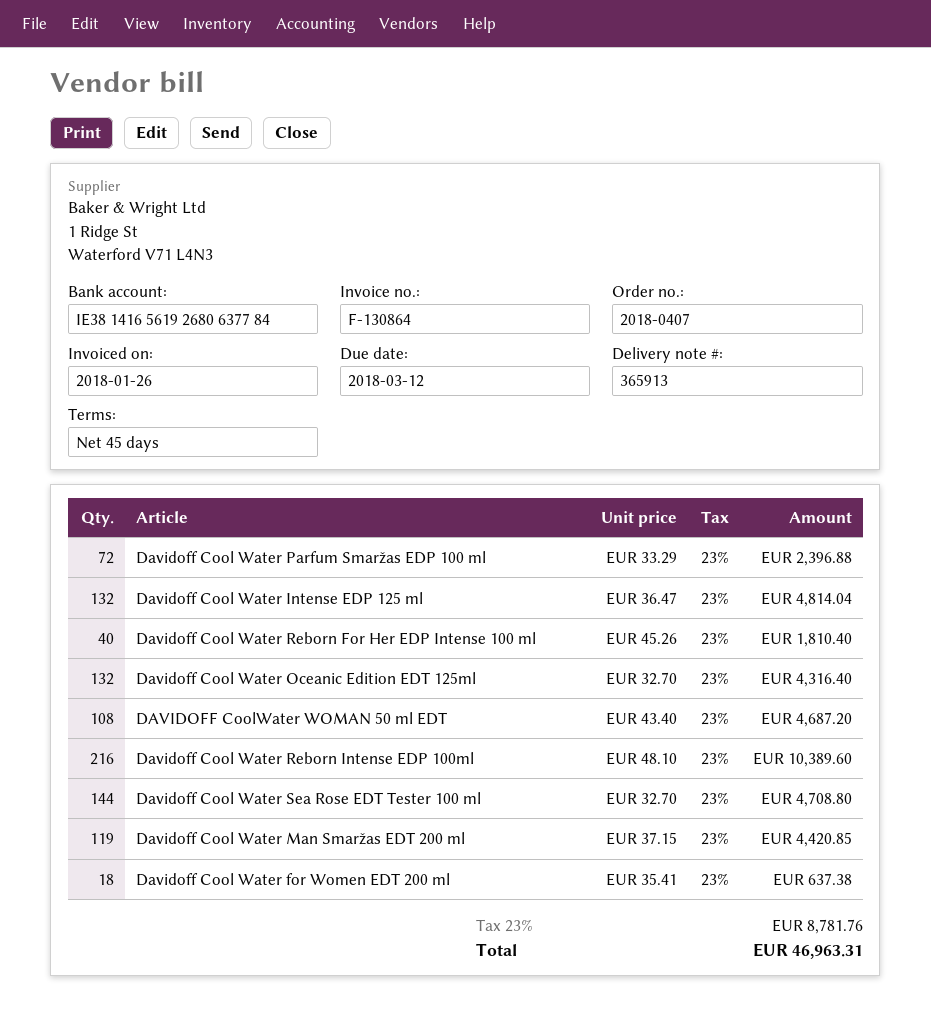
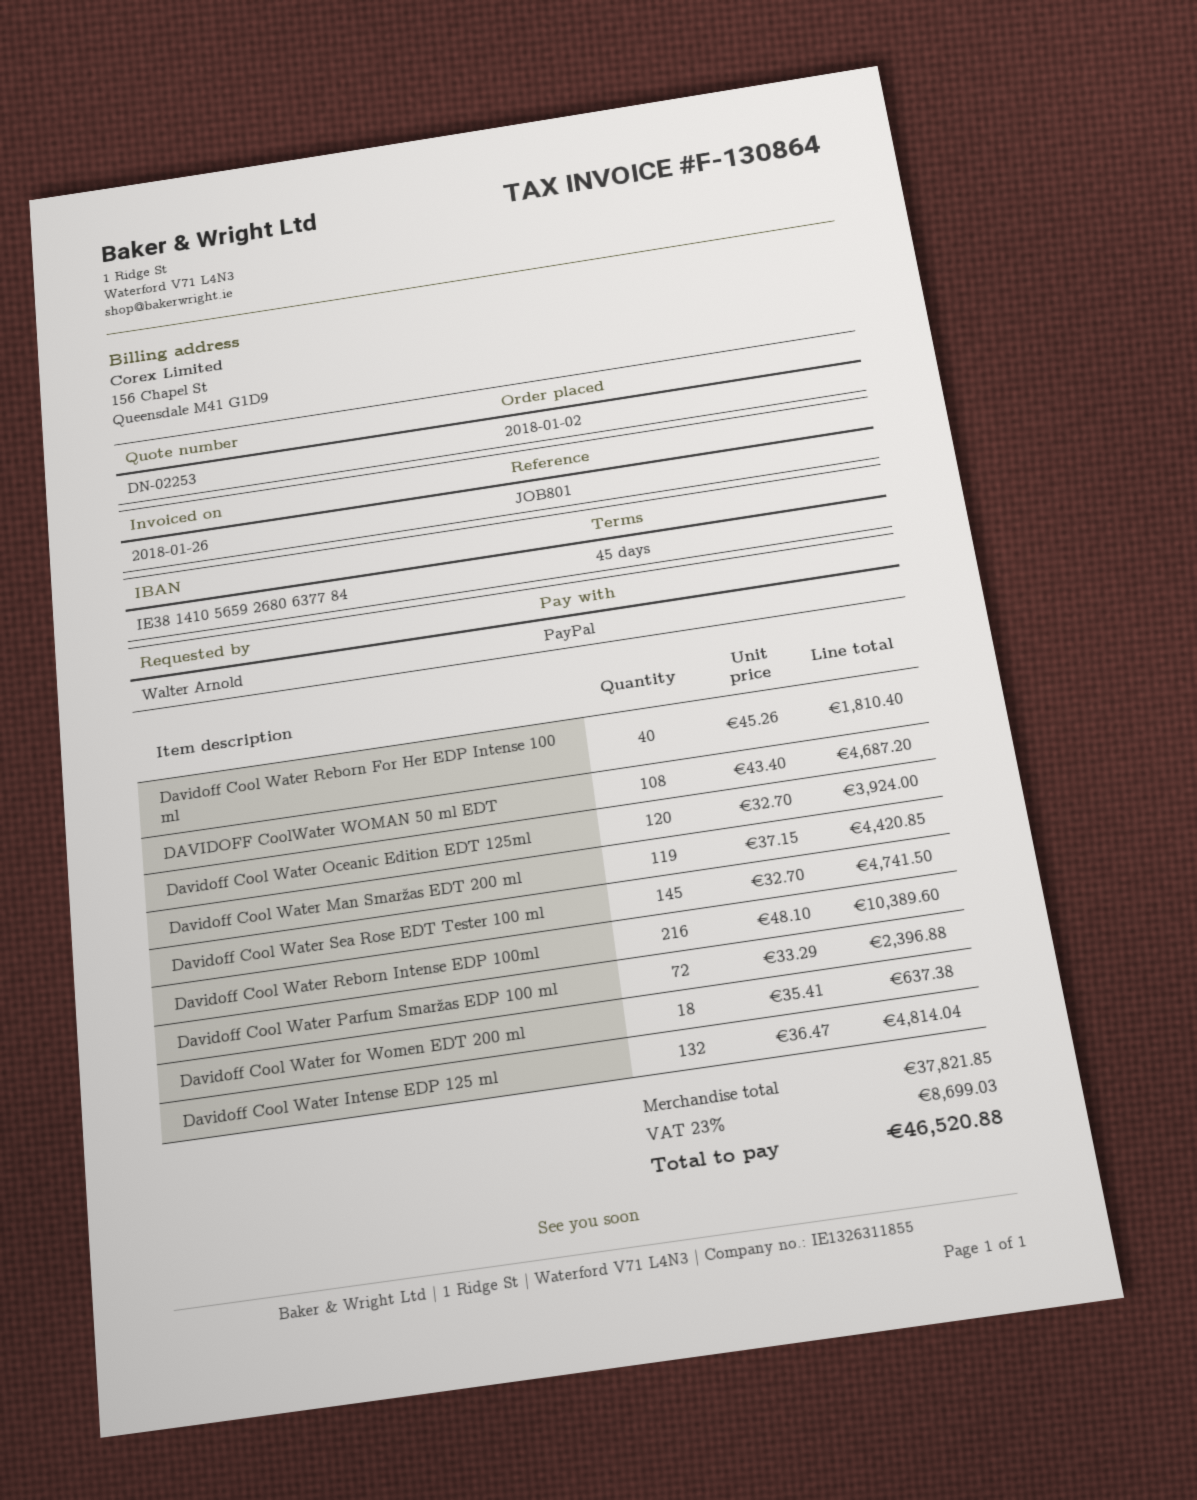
bank account: IE38141656192680637784 -> IE38141056592680637784
Davidoff Cool Water Oceanic Edition EDT 125ml: 132 x 32.70 = 4316.40 -> 120 x 32.70 = 3924.00
Davidoff Cool Water Sea Rose EDT Tester 100 ml: 144 x 32.70 = 4708.80 -> 145 x 32.70 = 4741.50
tax: 23% = 8781.76 -> 23% = 8699.03
total: 46963.31 -> 46520.88

